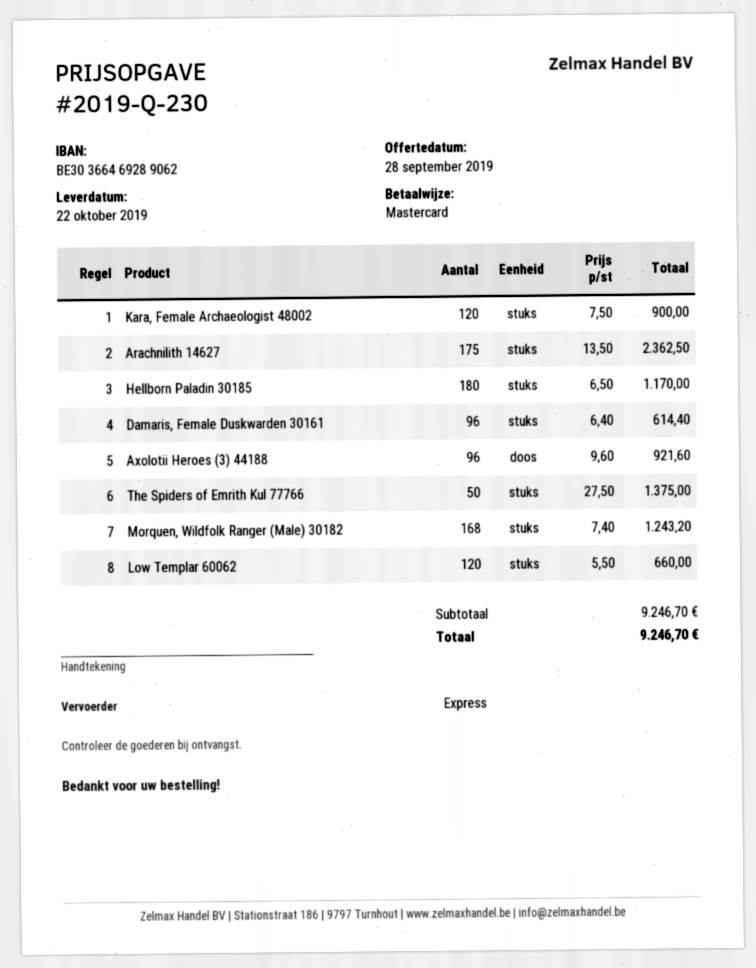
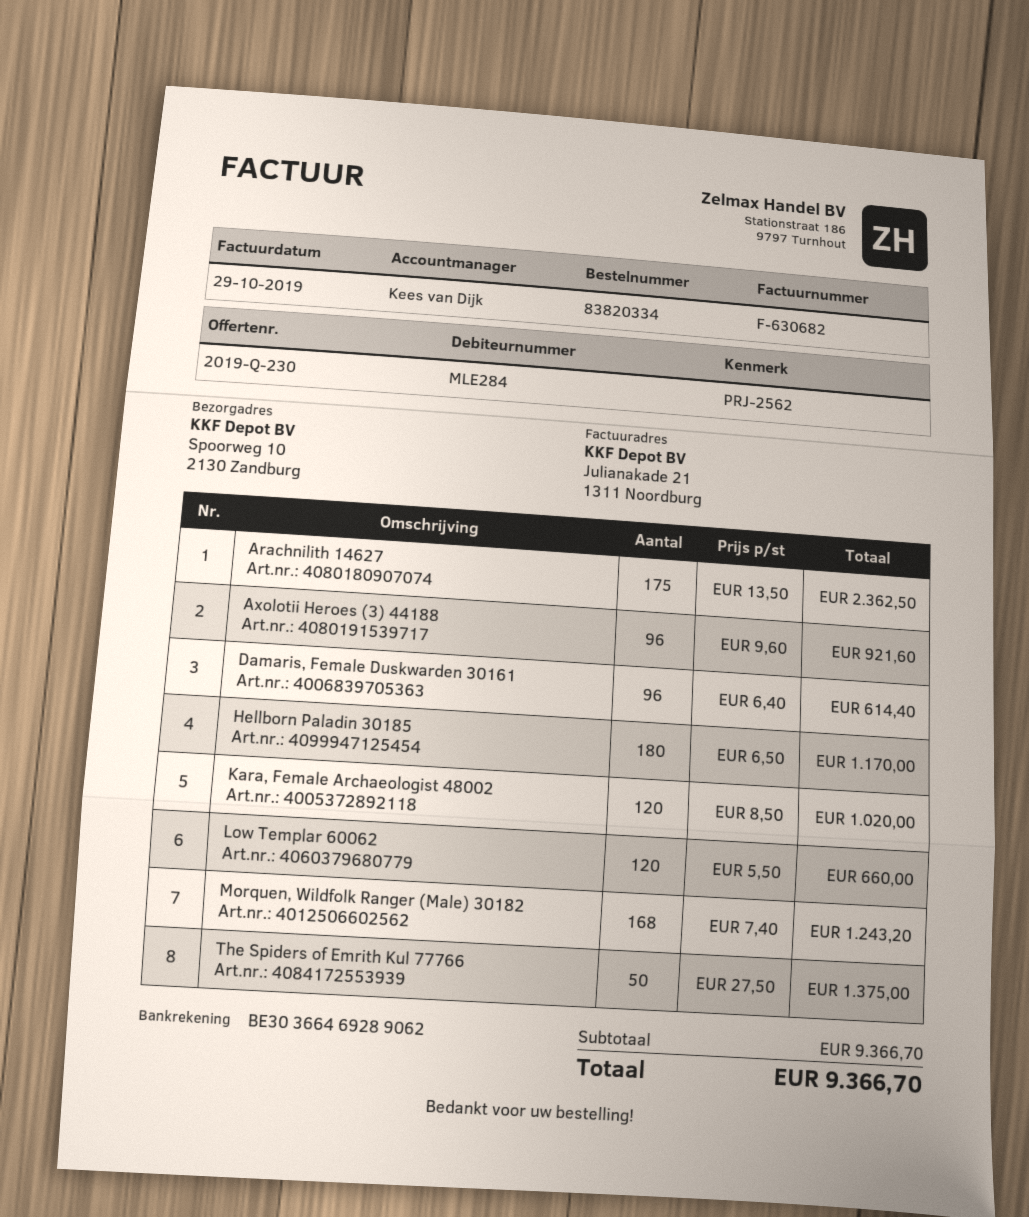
Kara, Female Archaeologist 48002: 120 x 7.50 = 900.00 -> 120 x 8.50 = 1020.00
subtotal: 9246.70 -> 9366.70
total: 9246.70 -> 9366.70

